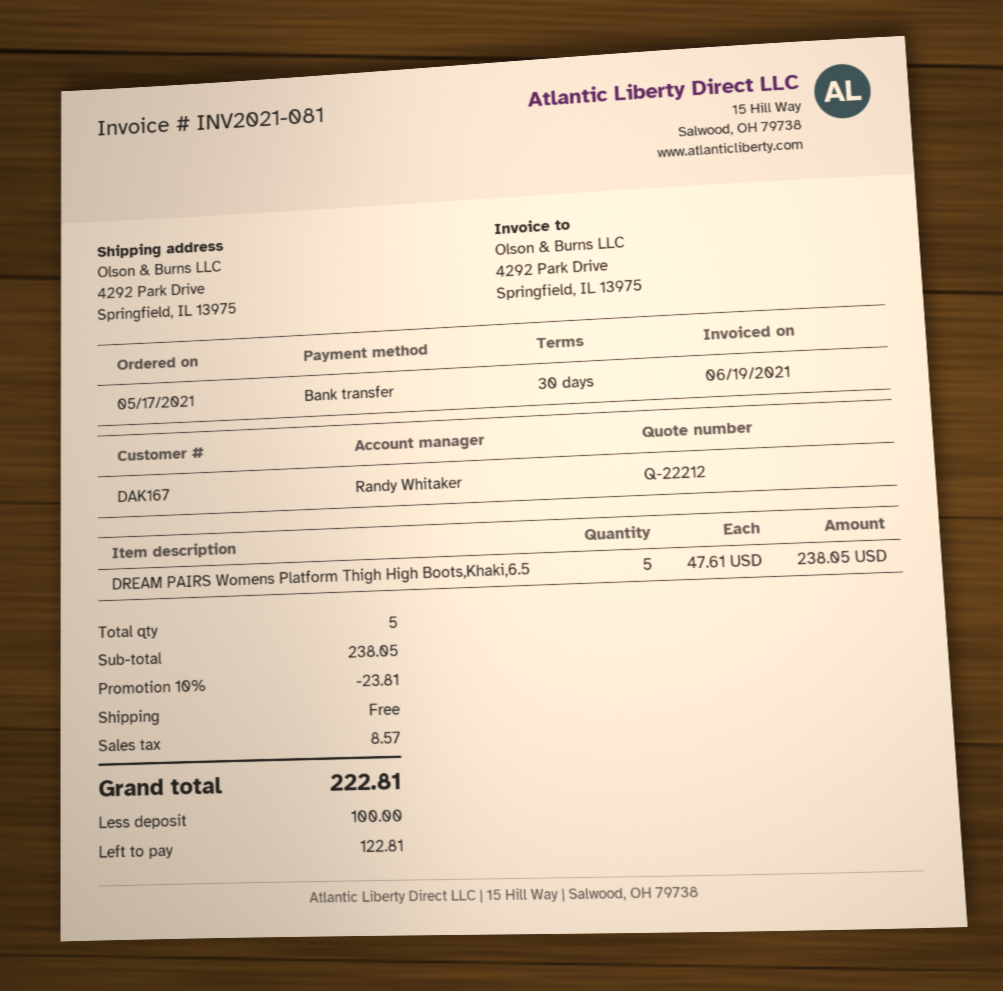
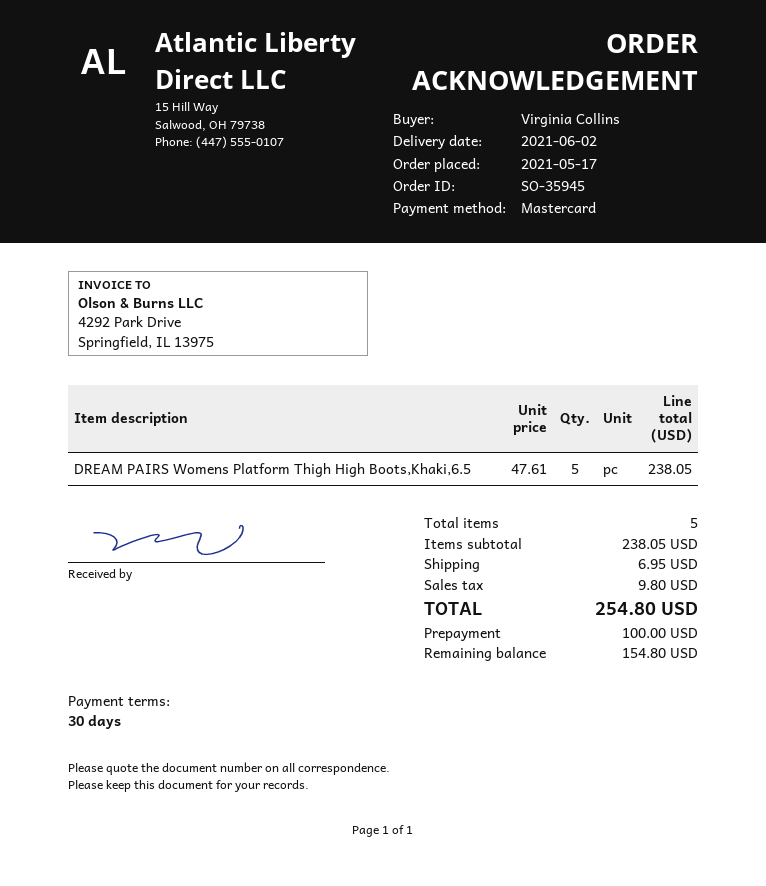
payment method: bank transfer -> Mastercard
discount: 10% = 23.81 -> none
shipping: 0.00 -> 6.95
tax: 8.57 -> 9.80
total: 222.81 -> 254.80
balance: 122.81 -> 154.80

